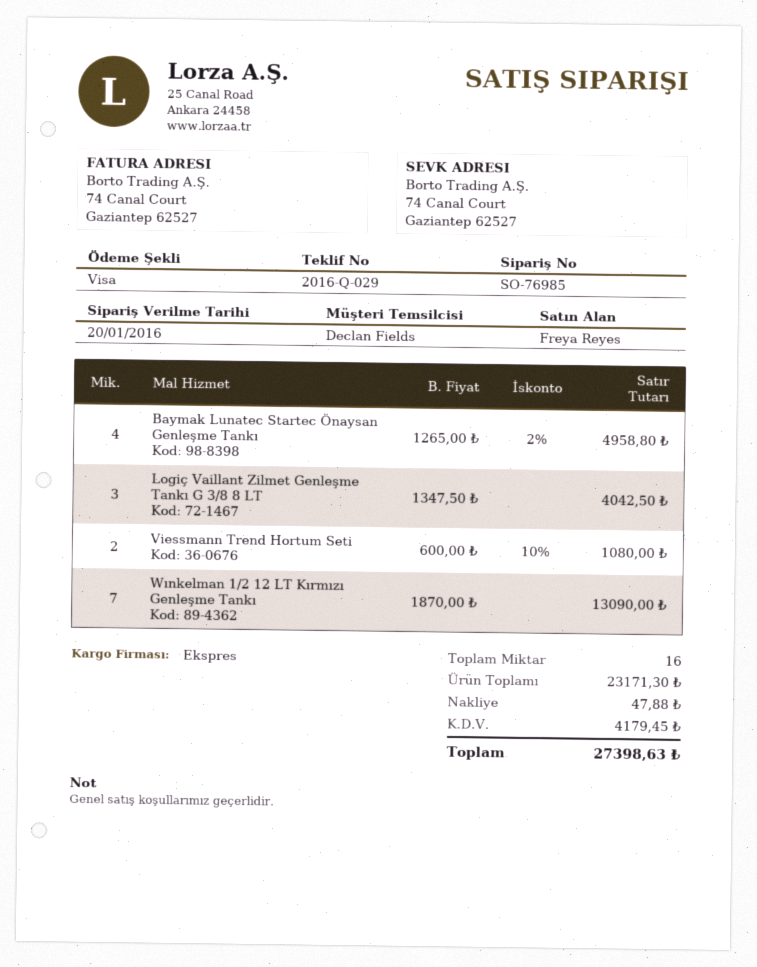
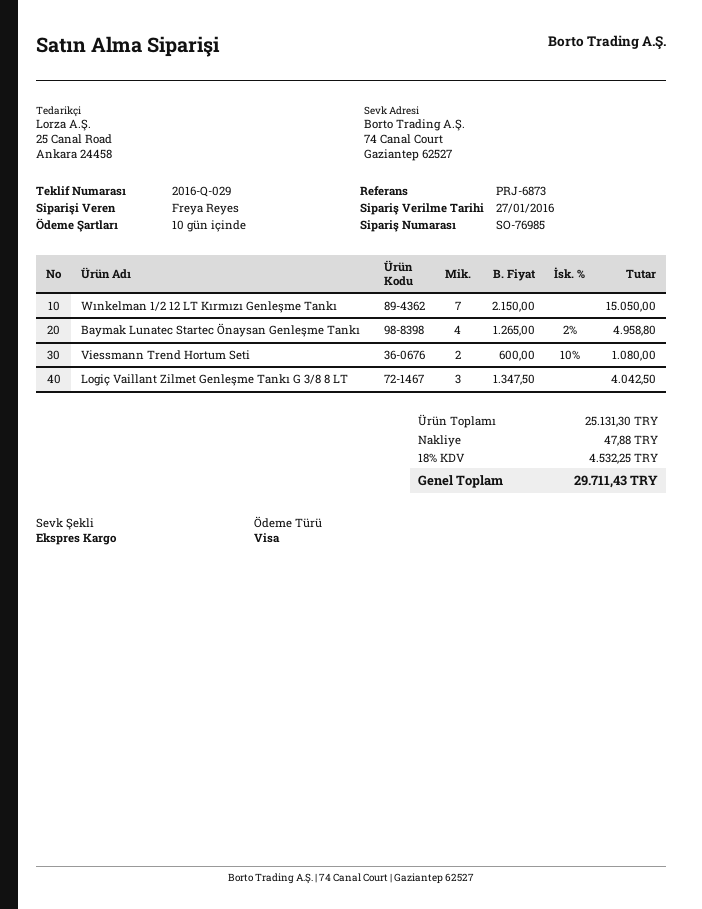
order date: 2016-01-20 -> 2016-01-27
Wınkelman 1/2 12 LT Kırmızı Genleşme Tankı: 7 x 1870.00 = 13090.00 -> 7 x 2150.00 = 15050.00
subtotal: 23171.30 -> 25131.30
tax: 4179.45 -> 4532.25
total: 27398.63 -> 29711.43

